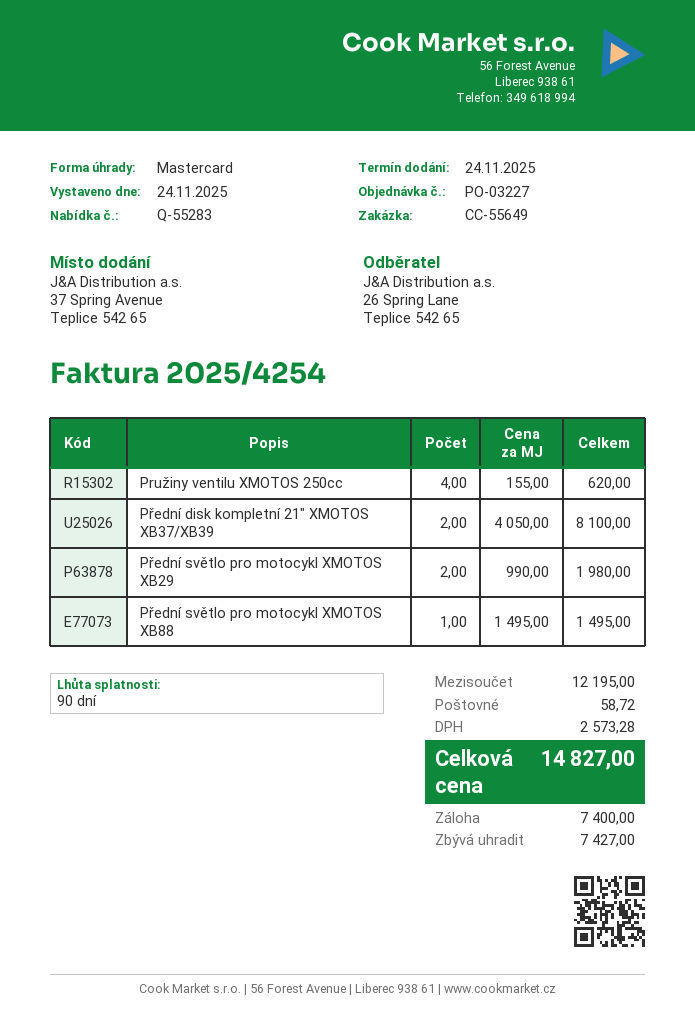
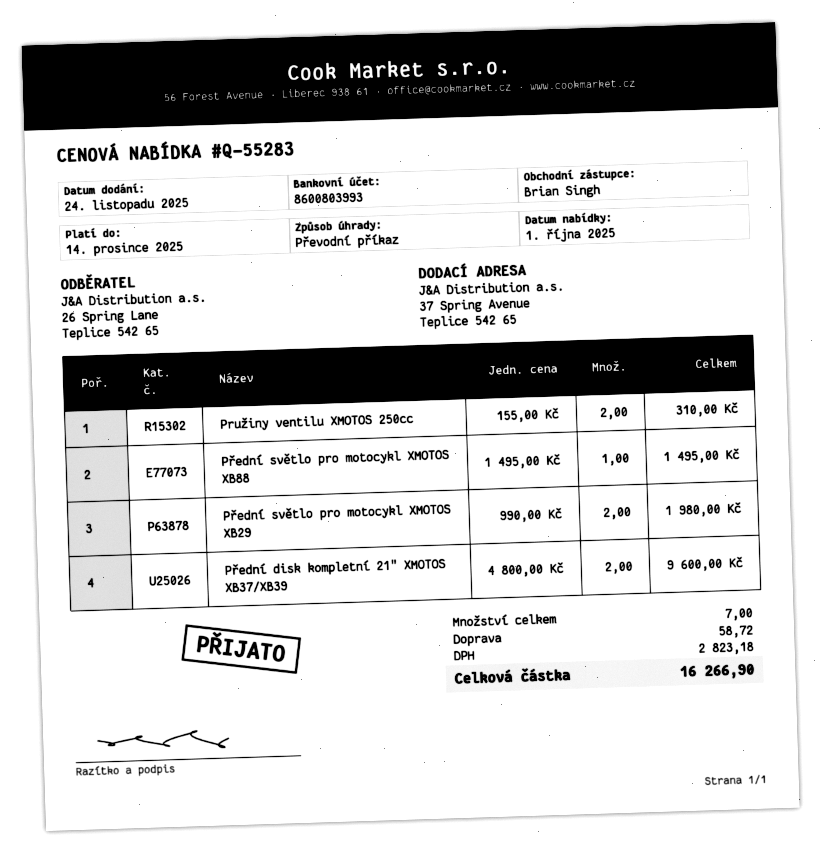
payment method: Mastercard -> bank transfer
Pružiny ventilu XMOTOS 250cc: 4 x 155.00 = 620.00 -> 2 x 155.00 = 310.00
Přední disk kompletní 21" XMOTOS XB37/XB39: 2 x 4050.00 = 8100.00 -> 2 x 4800.00 = 9600.00
tax: 2573.28 -> 2823.18
total: 14827.00 -> 16266.90

